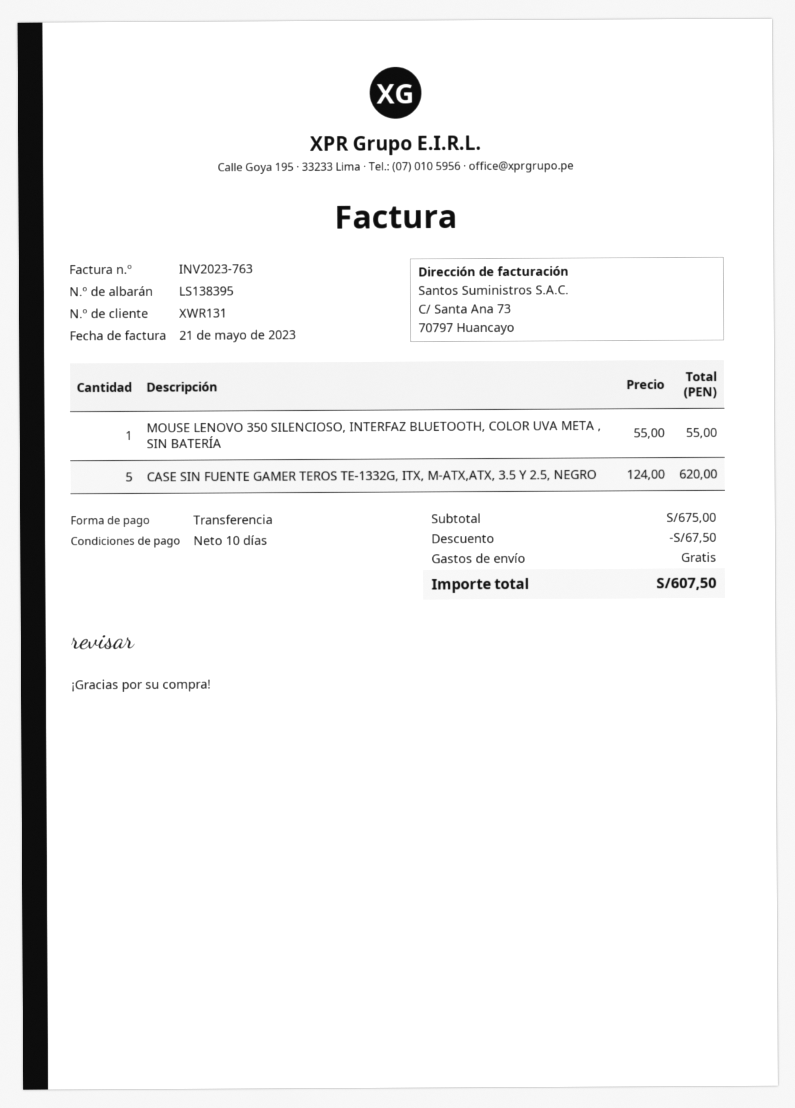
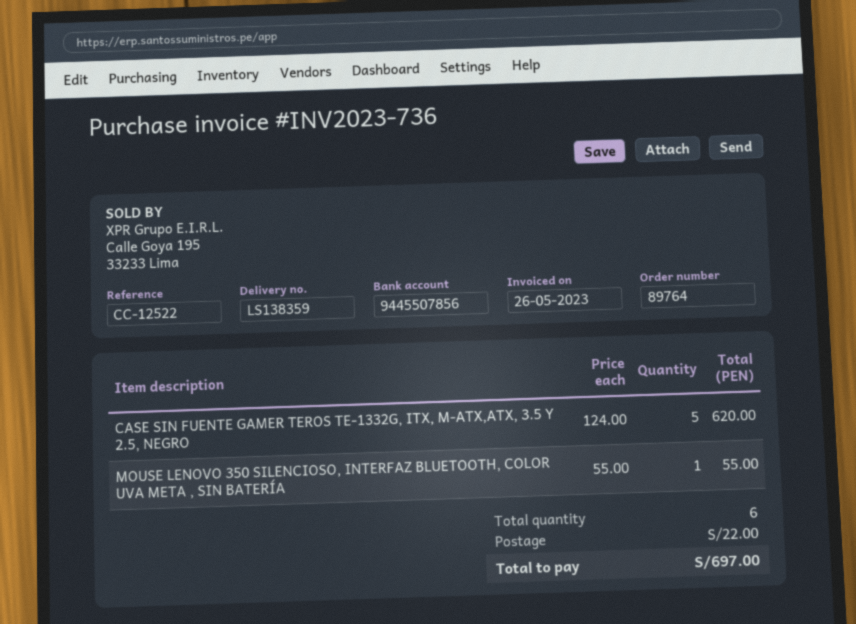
delivery note number: LS138395 -> LS138359
invoice number: INV2023-763 -> INV2023-736
invoice date: 2023-05-21 -> 2023-05-26
discount: 67.50 -> none
shipping: 0.00 -> 22.00
total: 607.50 -> 697.00

